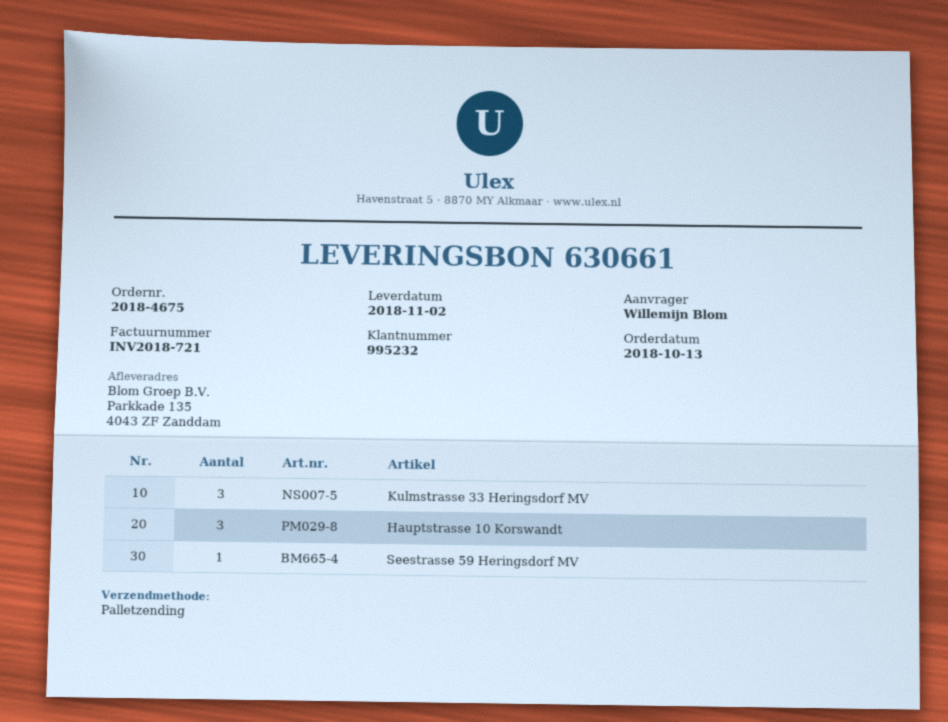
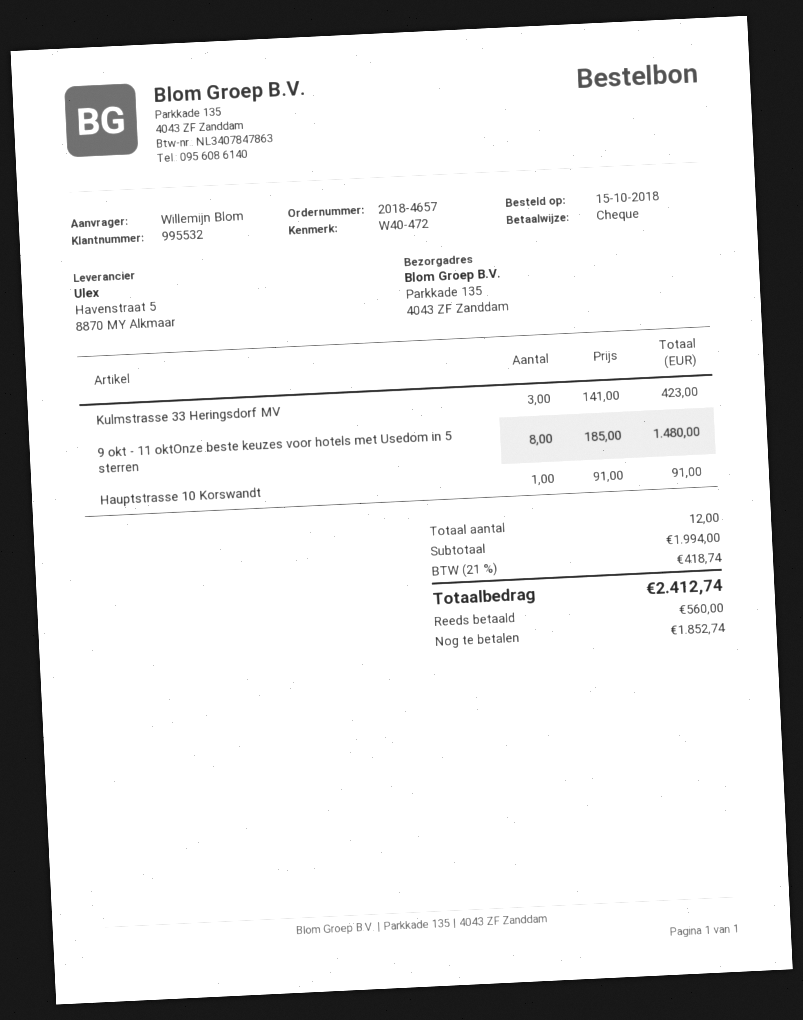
order number: 2018-4675 -> 2018-4657
order date: 2018-10-13 -> 2018-10-15
customer number: 995232 -> 995532
Hauptstrasse 10 Korswandt: 3 -> 1
Seestrasse 59 Heringsdorf MV: 1 -> none
9 okt - 11 oktOnze beste keuzes voor hotels met Usedom in 5 sterren: none -> 8

